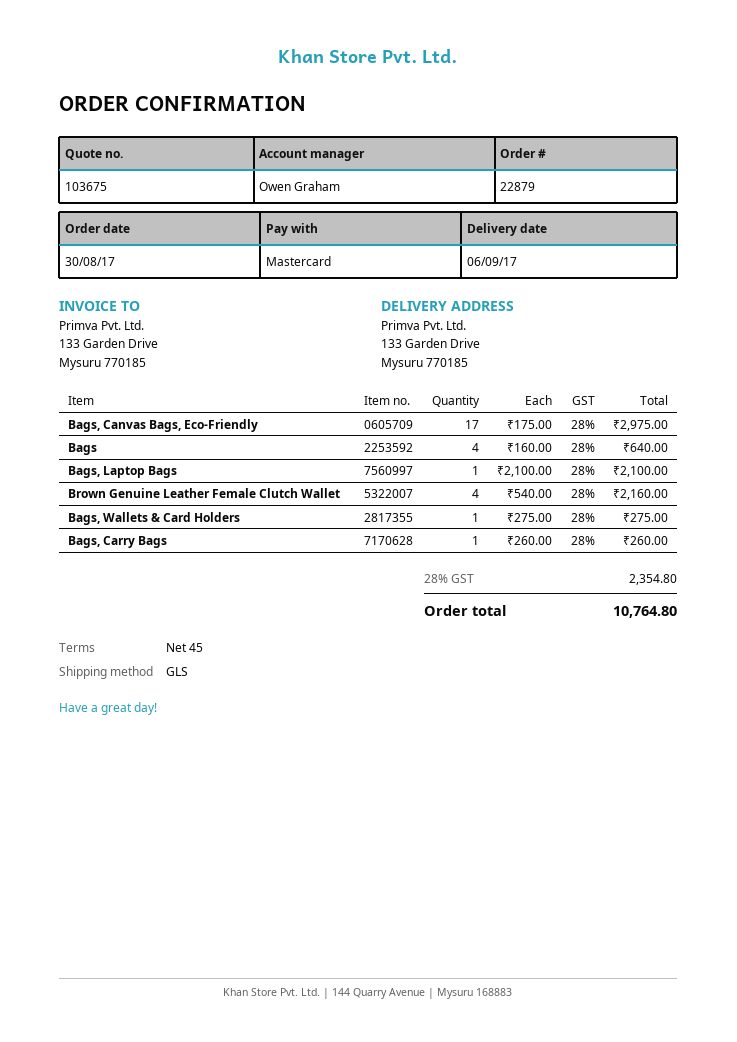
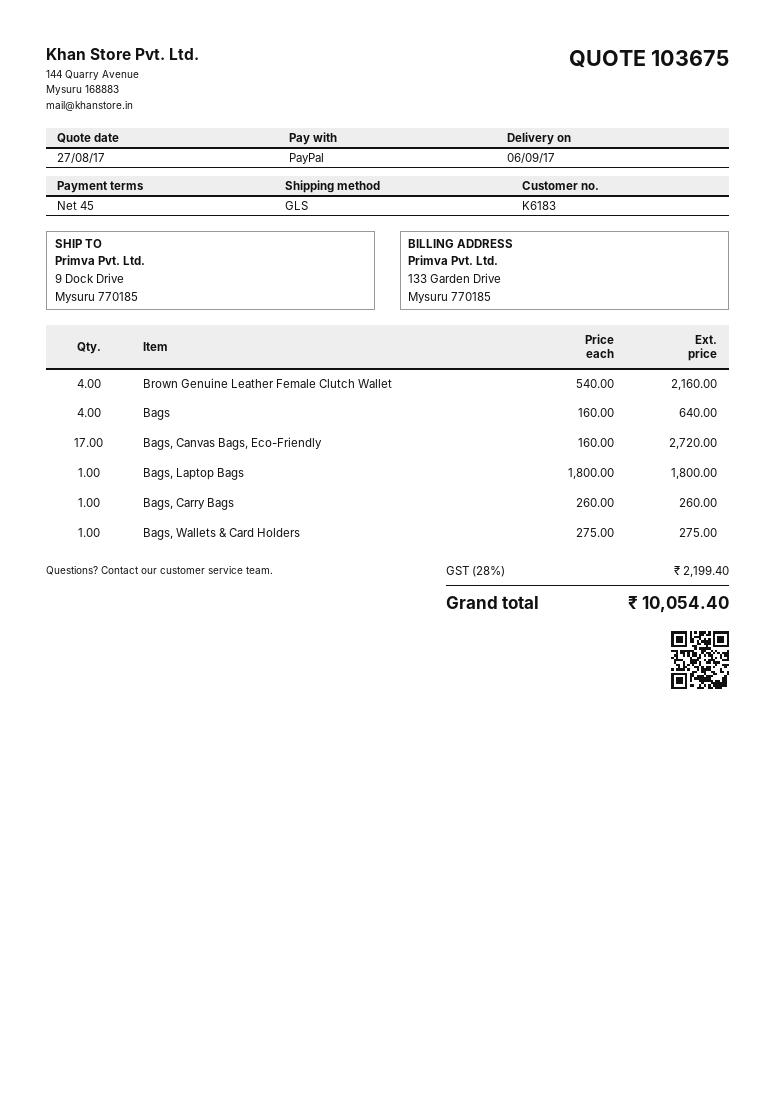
payment method: Mastercard -> PayPal
ship to: 133 Garden Drive, Mysuru 770185 -> 9 Dock Drive, Mysuru 770185
Bags, Canvas Bags, Eco-Friendly: 17 x 175.00 = 2975.00 -> 17 x 160.00 = 2720.00
Bags, Laptop Bags: 1 x 2100.00 = 2100.00 -> 1 x 1800.00 = 1800.00
tax: 28% = 2354.80 -> 28% = 2199.40
total: 10764.80 -> 10054.40

